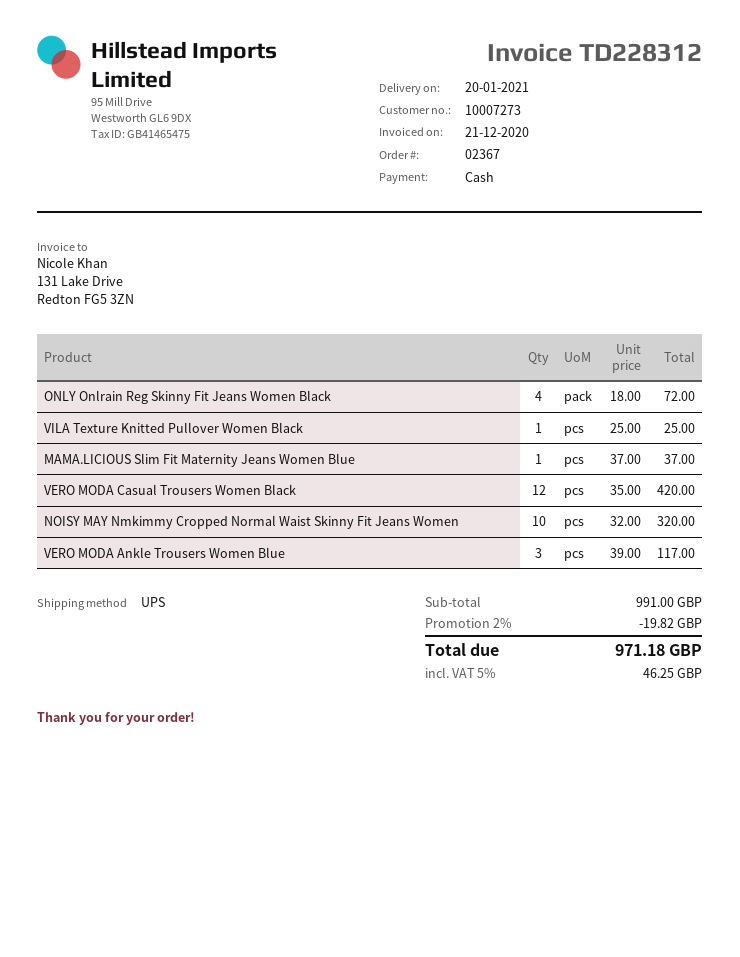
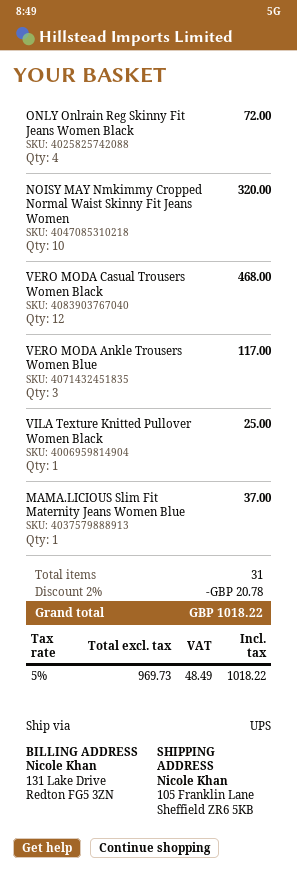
VERO MODA Casual Trousers Women Black: 12 for 420.00 -> 12 for 468.00
discount: 2% = 19.82 -> 2% = 20.78
tax: 5% = 46.25 -> 5% = 48.49
total: 971.18 -> 1018.22

